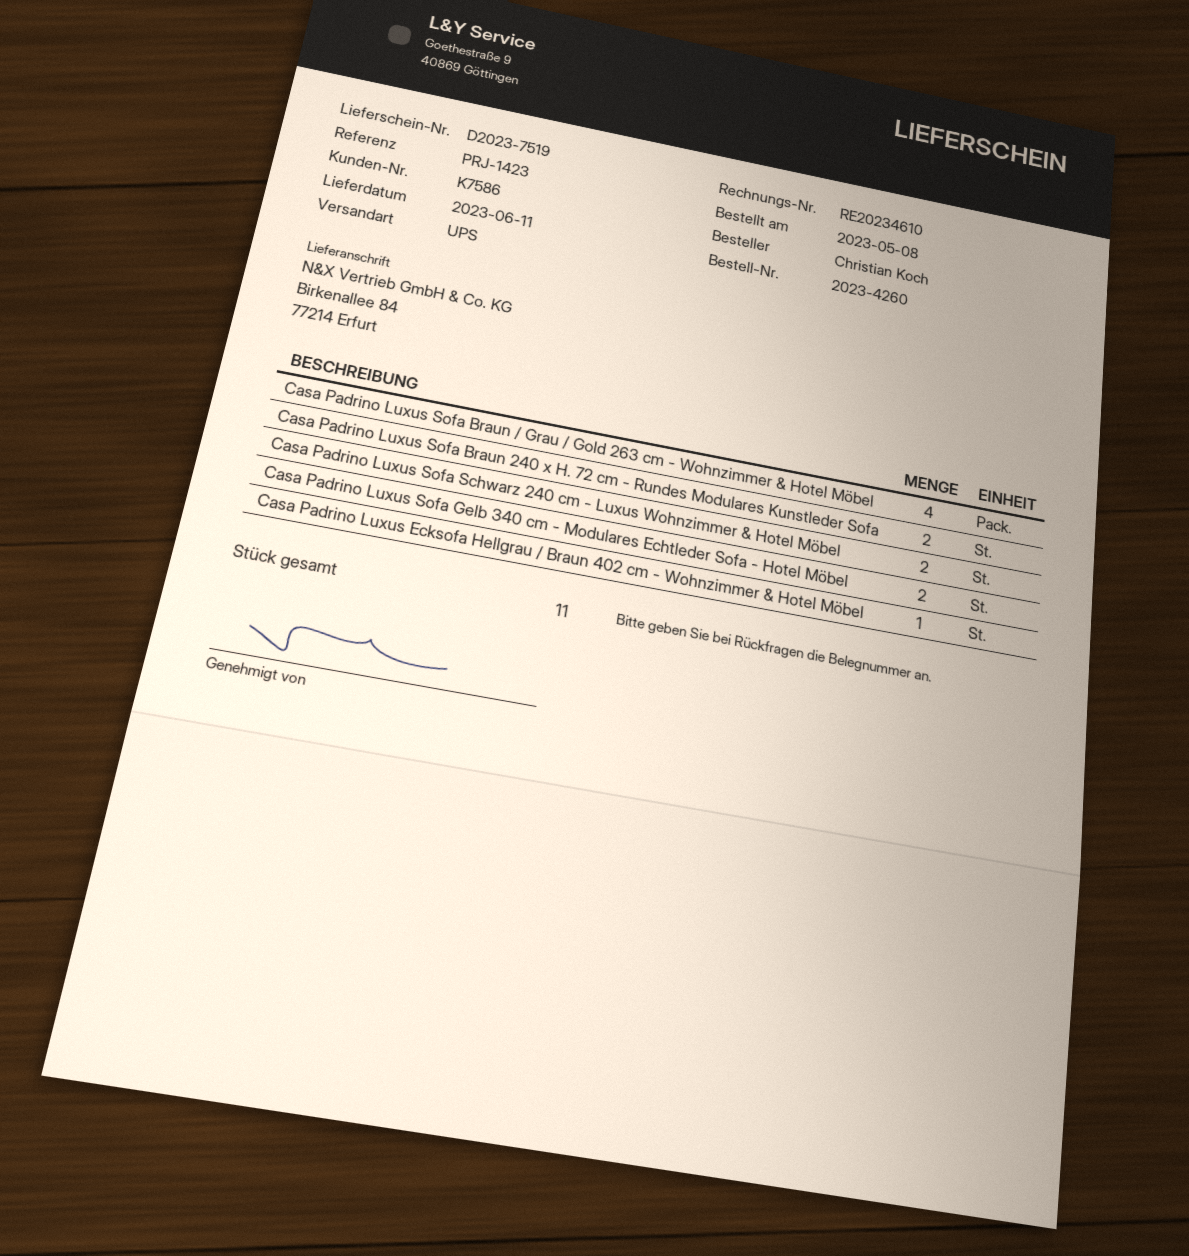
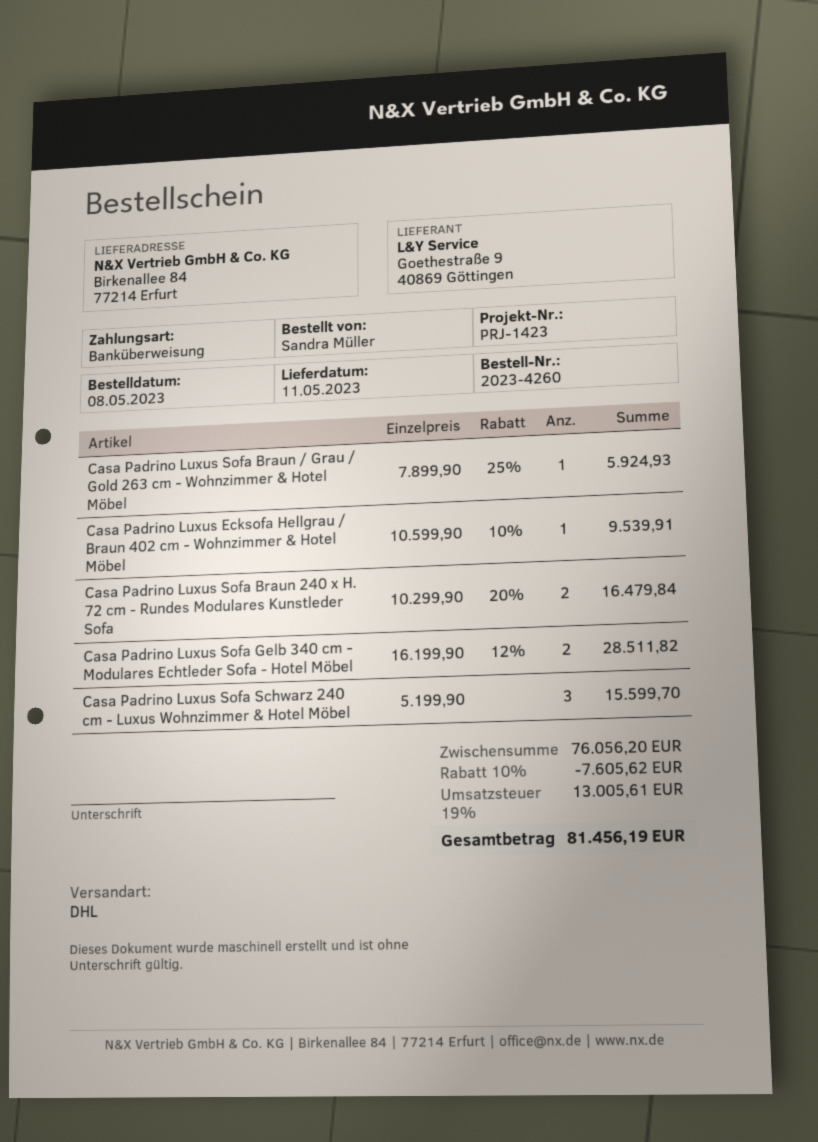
delivery date: 2023-06-11 -> 2023-05-11
ordered by: Christian Koch -> Sandra Müller
shipping method: UPS -> DHL
Casa Padrino Luxus Sofa Braun / Grau / Gold 263 cm - Wohnzimmer & Hotel Möbel: 4 -> 1
Casa Padrino Luxus Sofa Schwarz 240 cm - Luxus Wohnzimmer & Hotel Möbel: 2 -> 3

